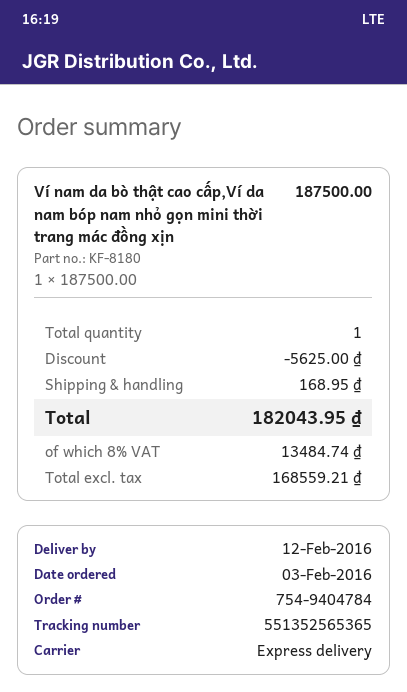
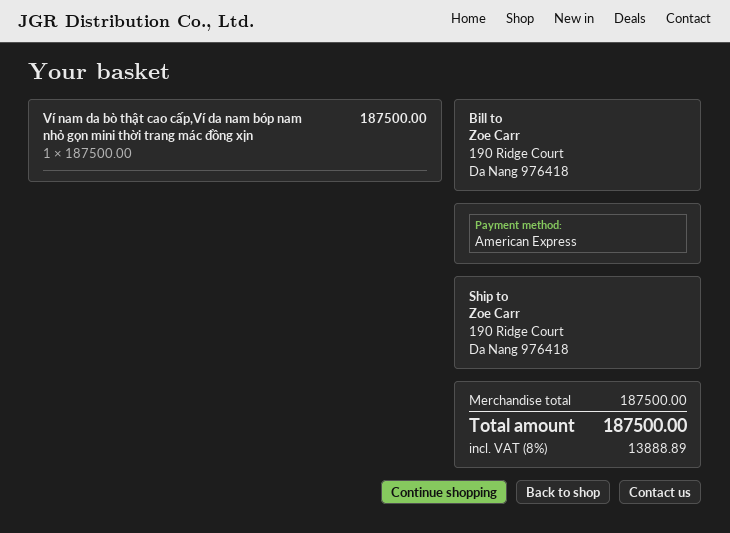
discount: 5625.00 -> none
shipping: 168.95 -> none
tax: 8% = 13484.74 -> 8% = 13888.89
total: 182043.95 -> 187500.00

